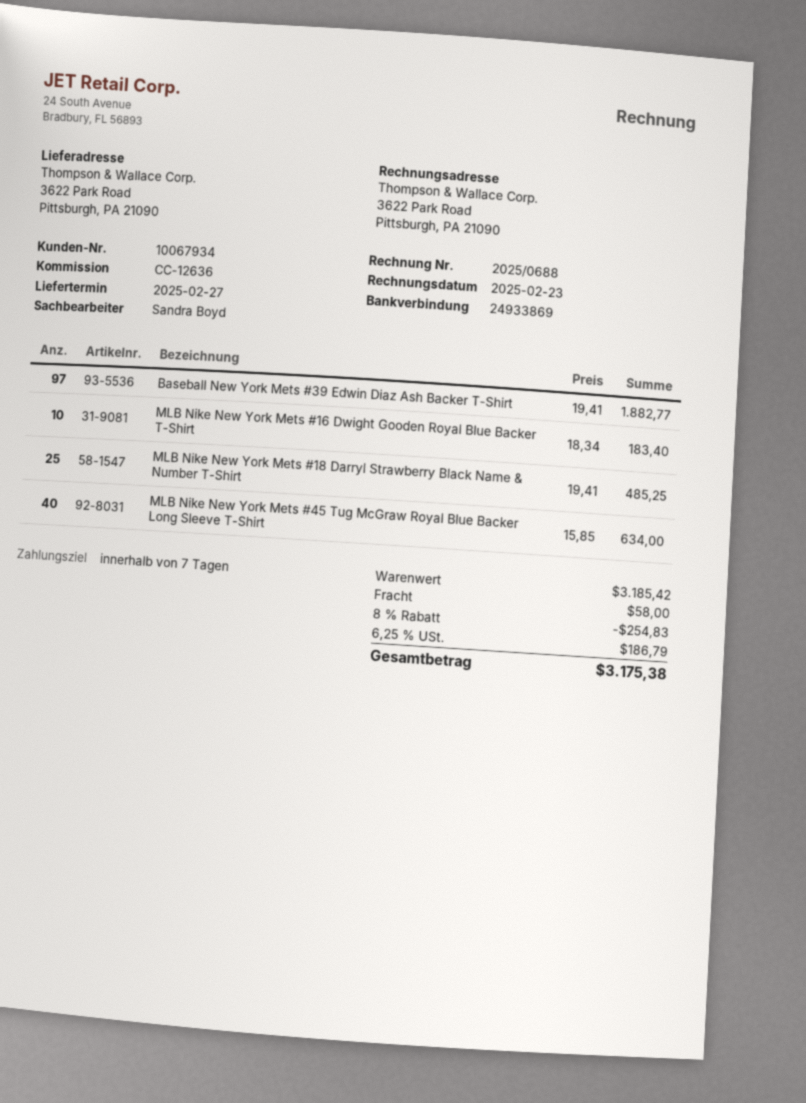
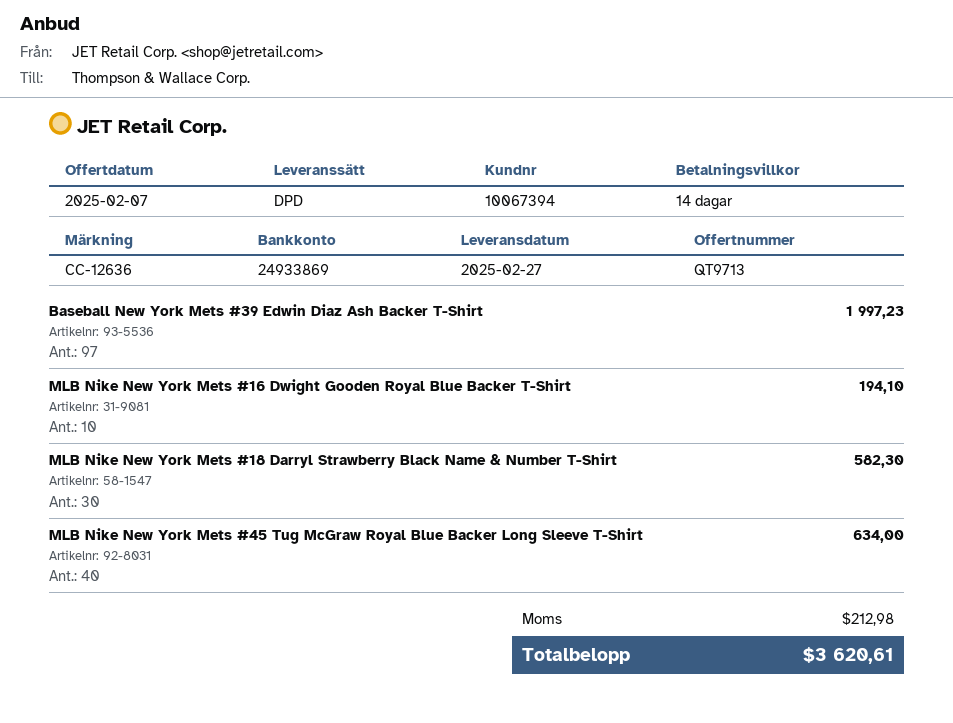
payment terms: 7 days -> 14 days
customer number: 10067934 -> 10067394
Baseball New York Mets #39 Edwin Diaz Ash Backer T-Shirt: 97 for 1882.77 -> 97 for 1997.23
MLB Nike New York Mets #16 Dwight Gooden Royal Blue Backer T-Shirt: 10 for 183.40 -> 10 for 194.10
MLB Nike New York Mets #18 Darryl Strawberry Black Name & Number T-Shirt: 25 for 485.25 -> 30 for 582.30
discount: 8% = 254.83 -> none
shipping: 58.00 -> none
tax: 186.79 -> 212.98
total: 3175.38 -> 3620.61

